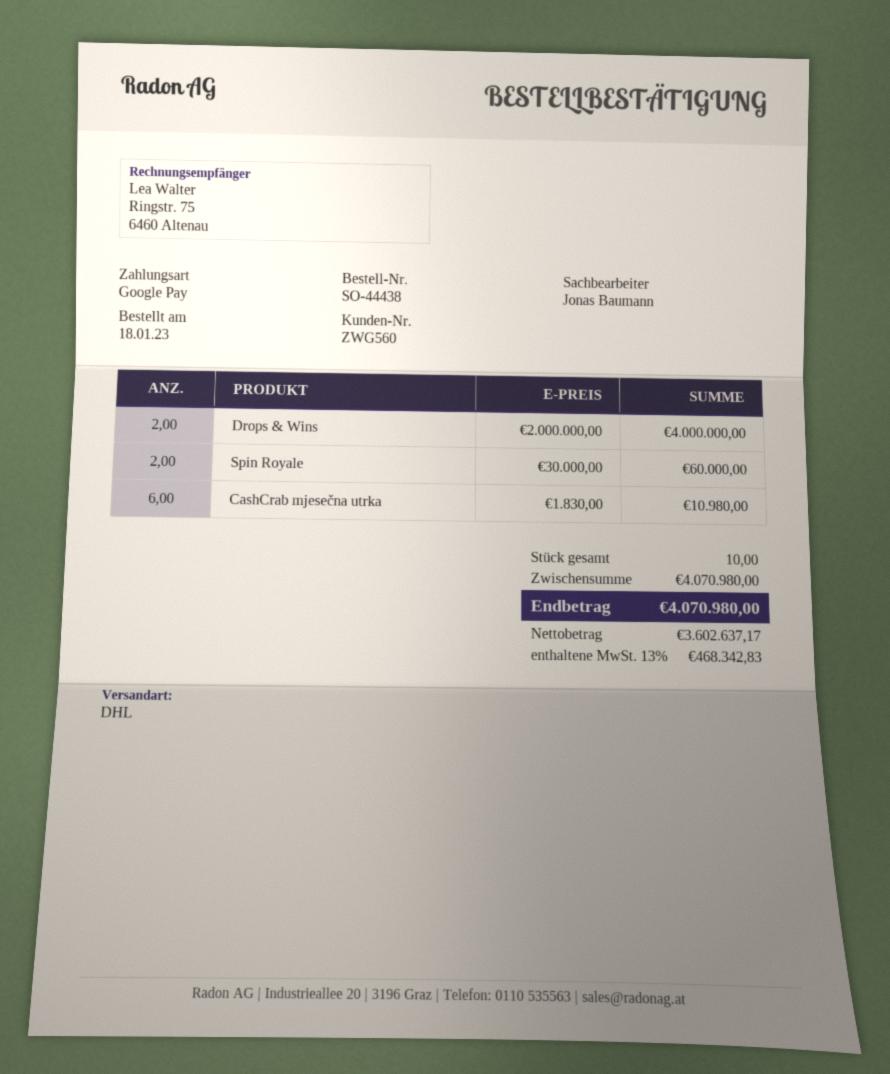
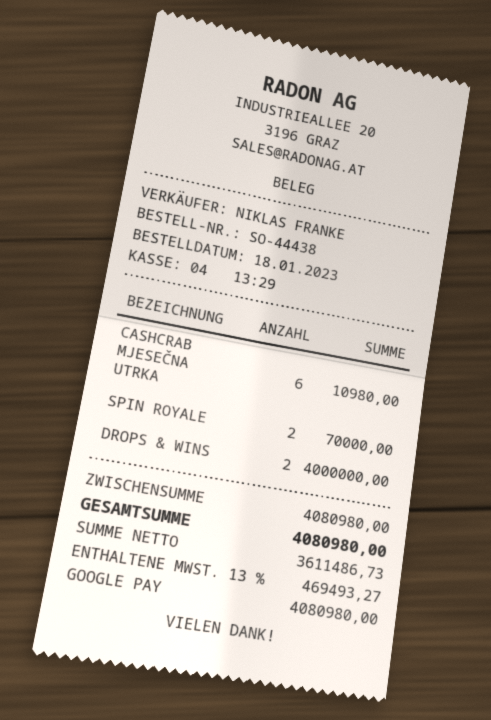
sales rep: Jonas Baumann -> NIKLAS FRANKE
Spin Royale: 2 for 60000.00 -> 2 for 70000.00
subtotal: 4070980.00 -> 4080980.00
net: 3602637.17 -> 3611486.73
tax: 13% = 468342.83 -> 13% = 469493.27
total: 4070980.00 -> 4080980.00

